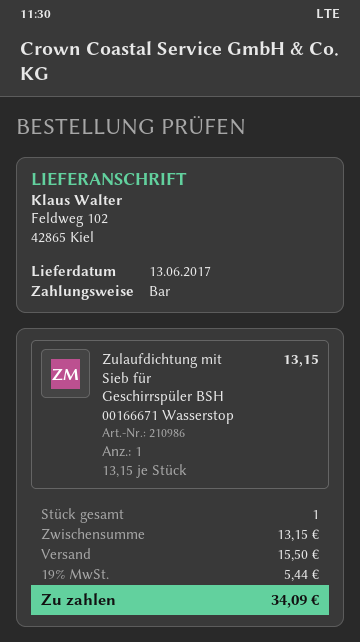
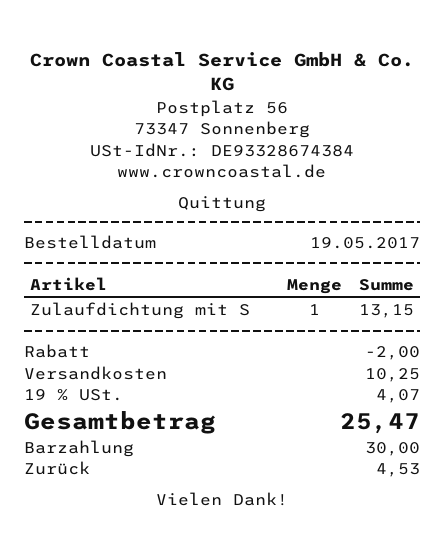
discount: none -> 2.00
shipping: 15.50 -> 10.25
tax: 19% = 5.44 -> 19% = 4.07
total: 34.09 -> 25.47

